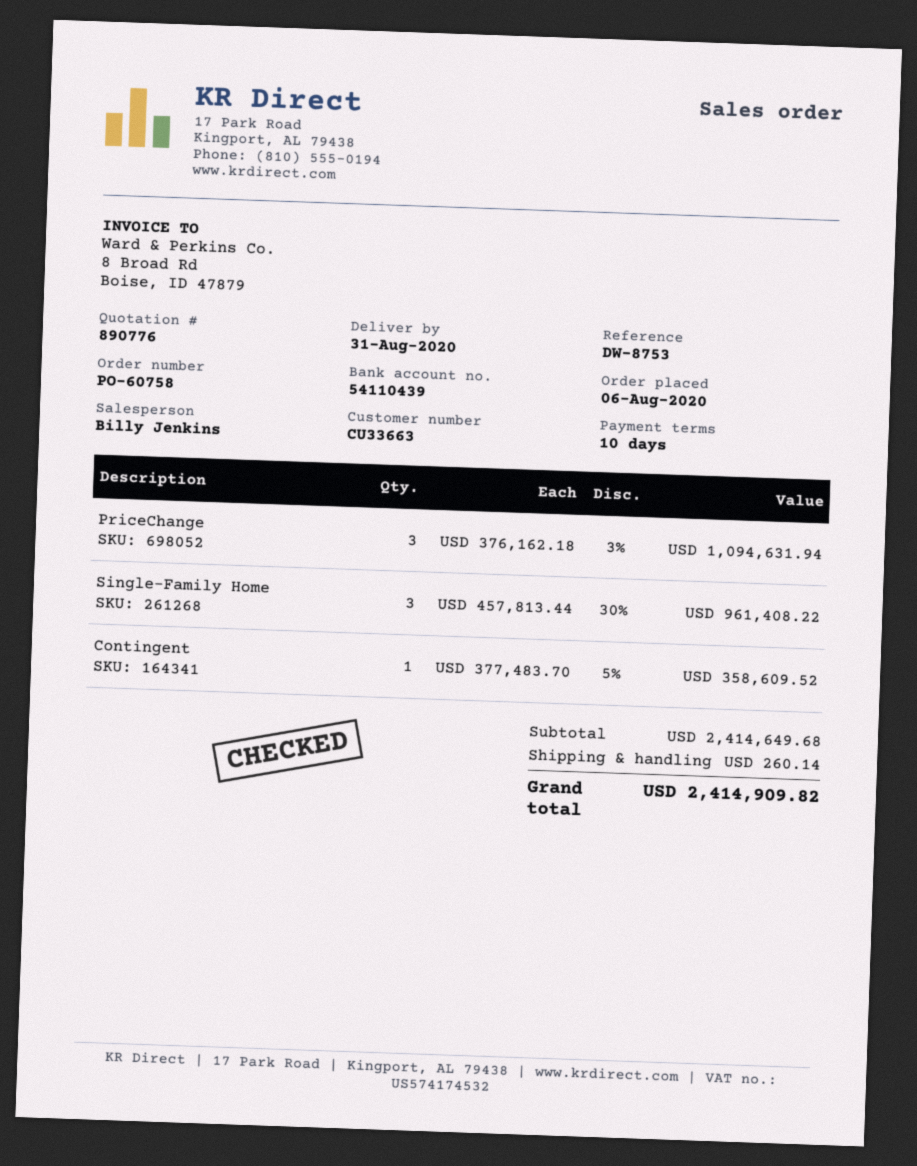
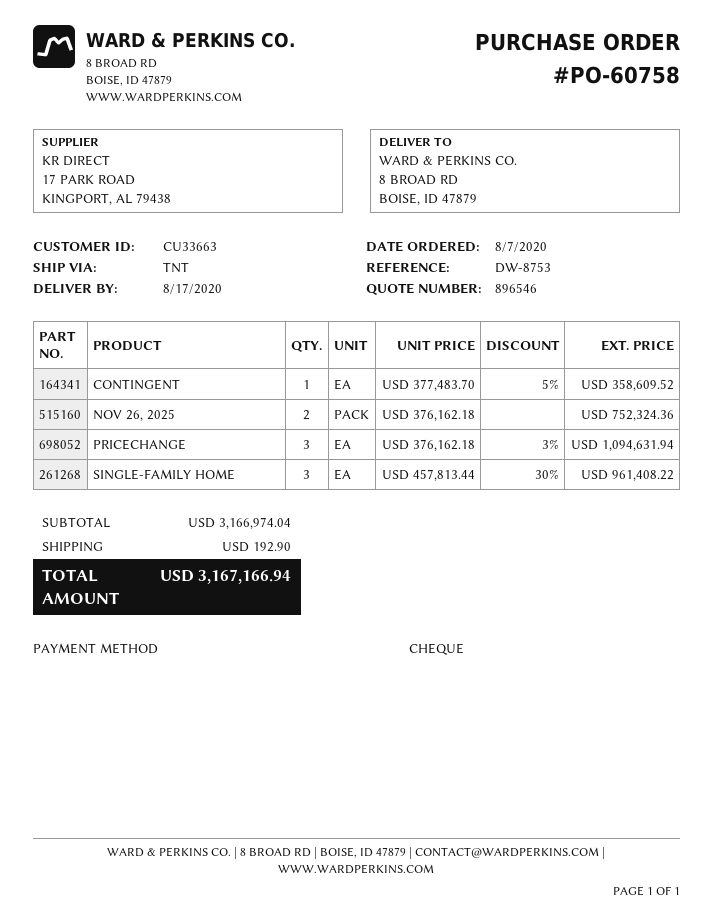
quote number: 890776 -> 896546
order date: 2020-08-06 -> 2020-08-07
delivery date: 2020-08-31 -> 2020-08-17
NOV 26, 2025: none -> 2 x 376162.18 = 752324.36
subtotal: 2414649.68 -> 3166974.04
shipping: 260.14 -> 192.90
total: 2414909.82 -> 3167166.94

